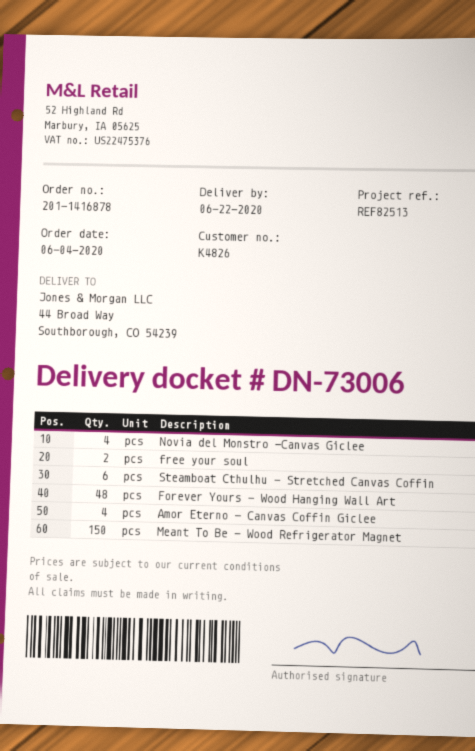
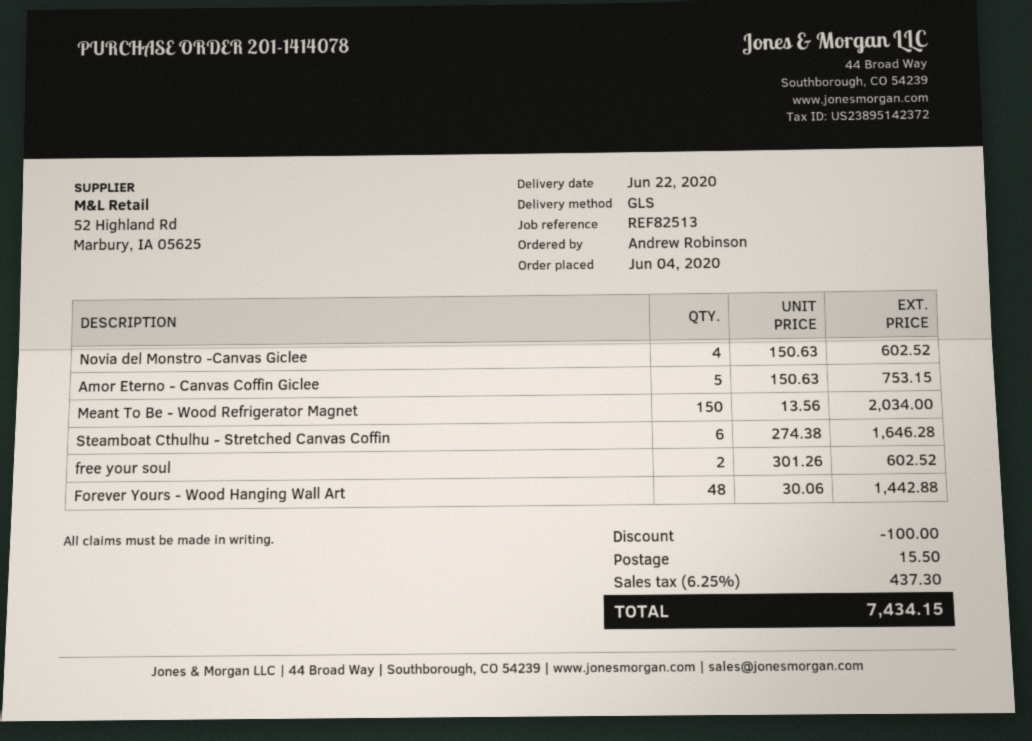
order number: 201-1416878 -> 201-1414078
Amor Eterno - Canvas Coffin Giclee: 4 -> 5

